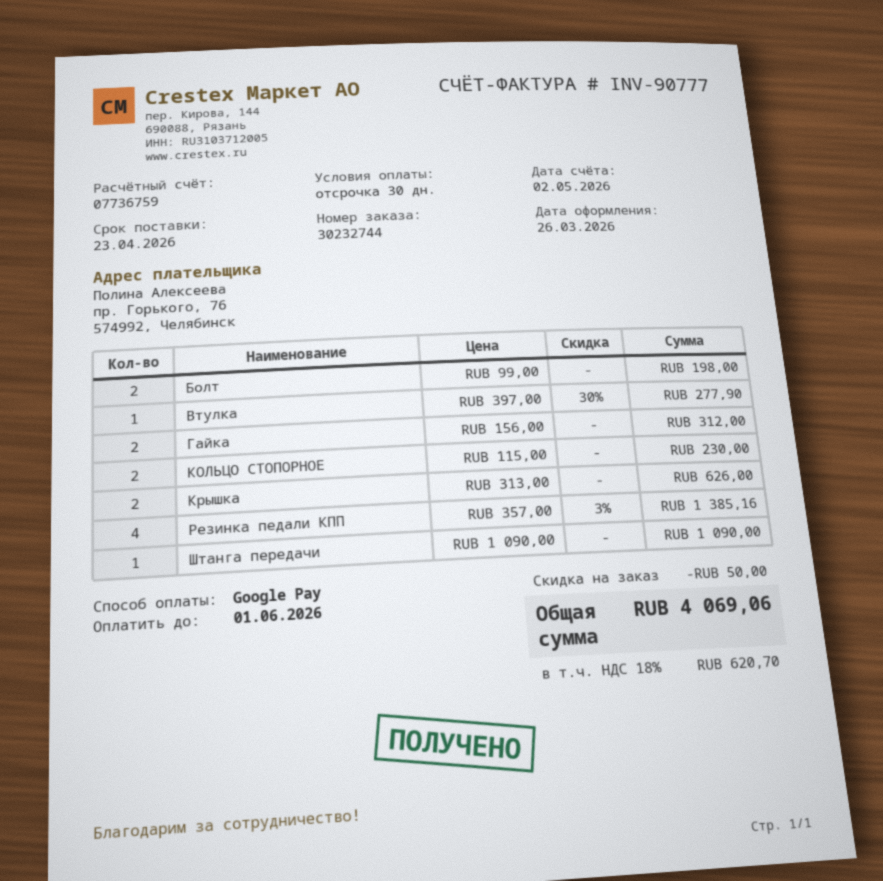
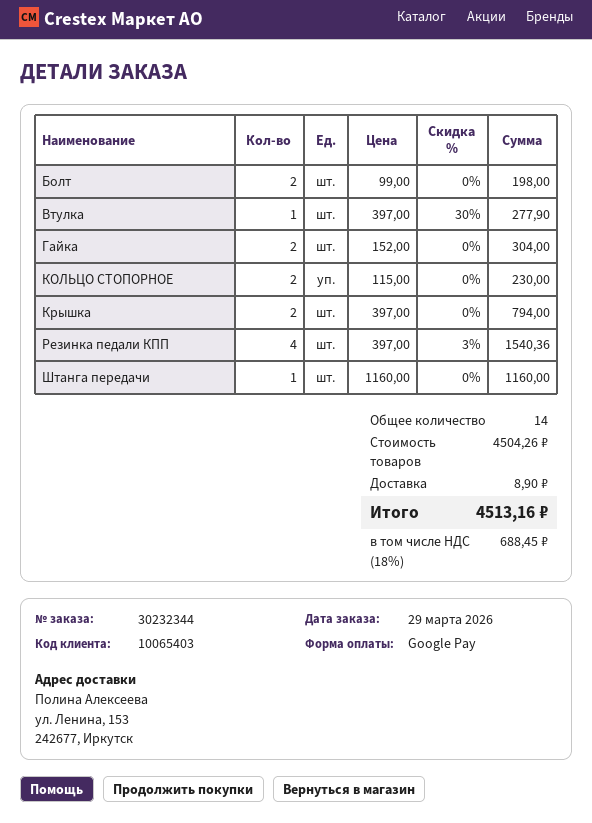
order number: 30232744 -> 30232344
order date: 2026-03-26 -> 2026-03-29
Гайка: 2 x 156.00 = 312.00 -> 2 x 152.00 = 304.00
Крышка: 2 x 313.00 = 626.00 -> 2 x 397.00 = 794.00
Резинка педали КПП: 4 x 357.00 - 3% = 1385.16 -> 4 x 397.00 - 3% = 1540.36
Штанга передачи: 1 x 1090.00 = 1090.00 -> 1 x 1160.00 = 1160.00
discount: 50.00 -> none
shipping: none -> 8.90
tax: 18% = 620.70 -> 18% = 688.45
total: 4069.06 -> 4513.16

